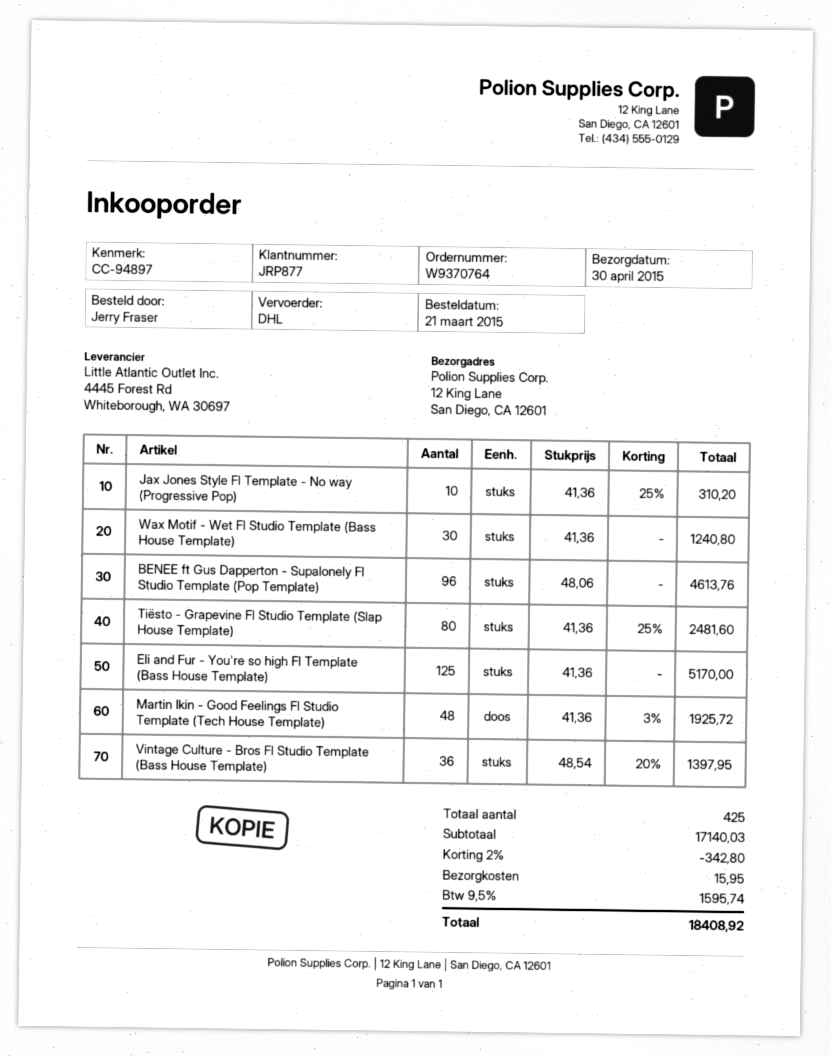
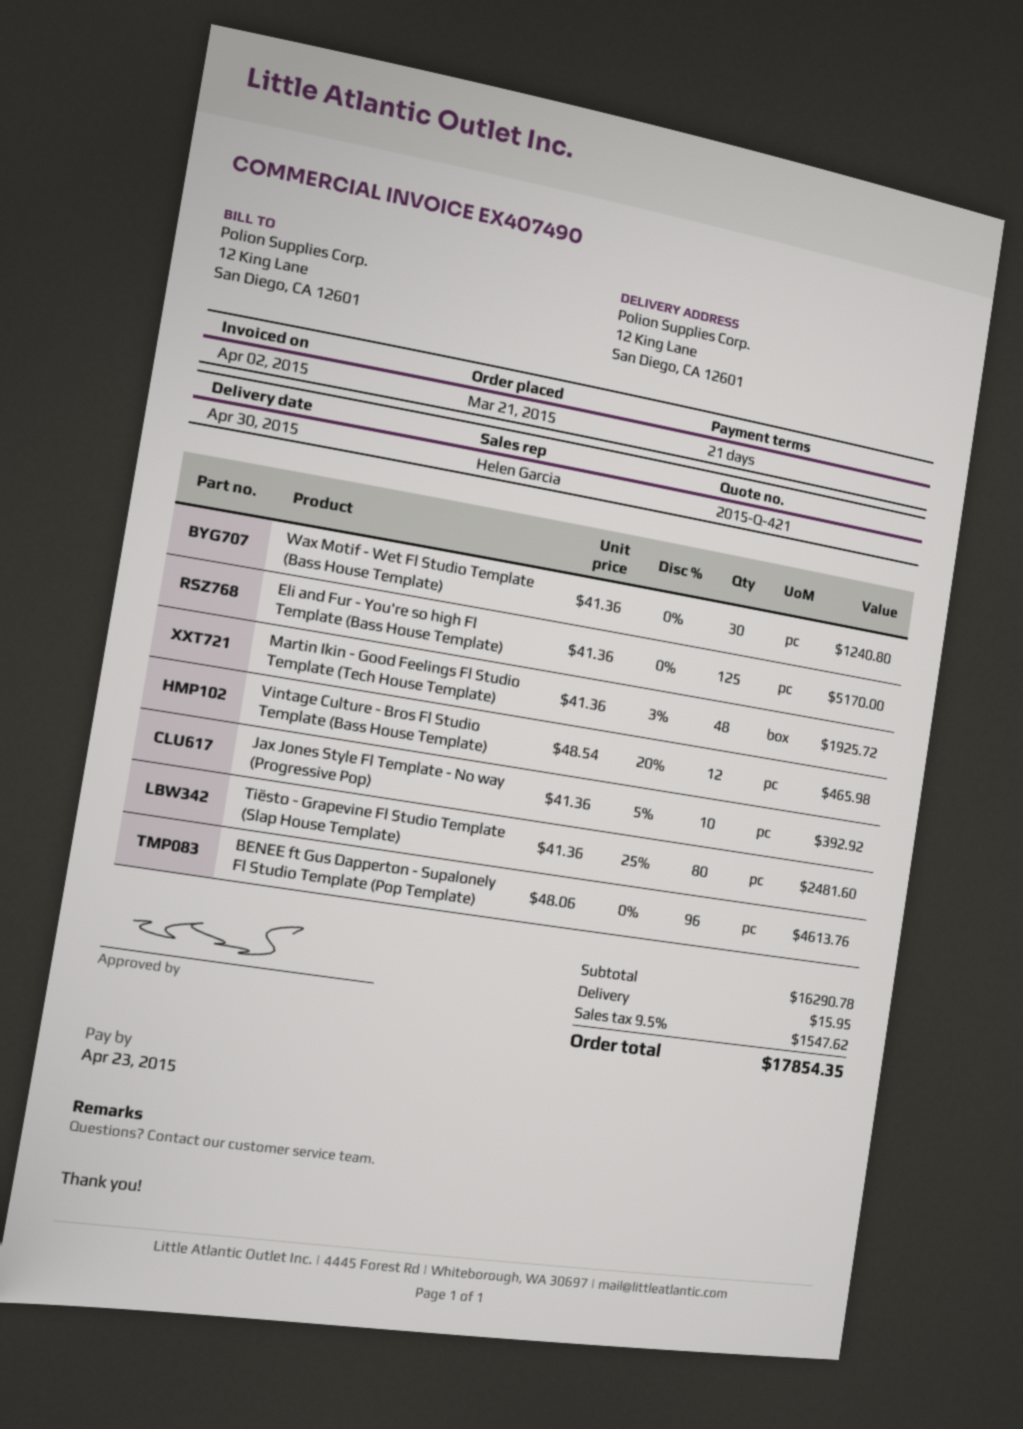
Jax Jones Style Fl Template - No way (Progressive Pop): 10 x 41.36 - 25% = 310.20 -> 10 x 41.36 - 5% = 392.92
Vintage Culture - Bros Fl Studio Template (Bass House Template): 36 x 48.54 - 20% = 1397.95 -> 12 x 48.54 - 20% = 465.98
subtotal: 17140.03 -> 16290.78
discount: 2% = 342.80 -> none
tax: 9.5% = 1595.74 -> 9.5% = 1547.62
total: 18408.92 -> 17854.35

